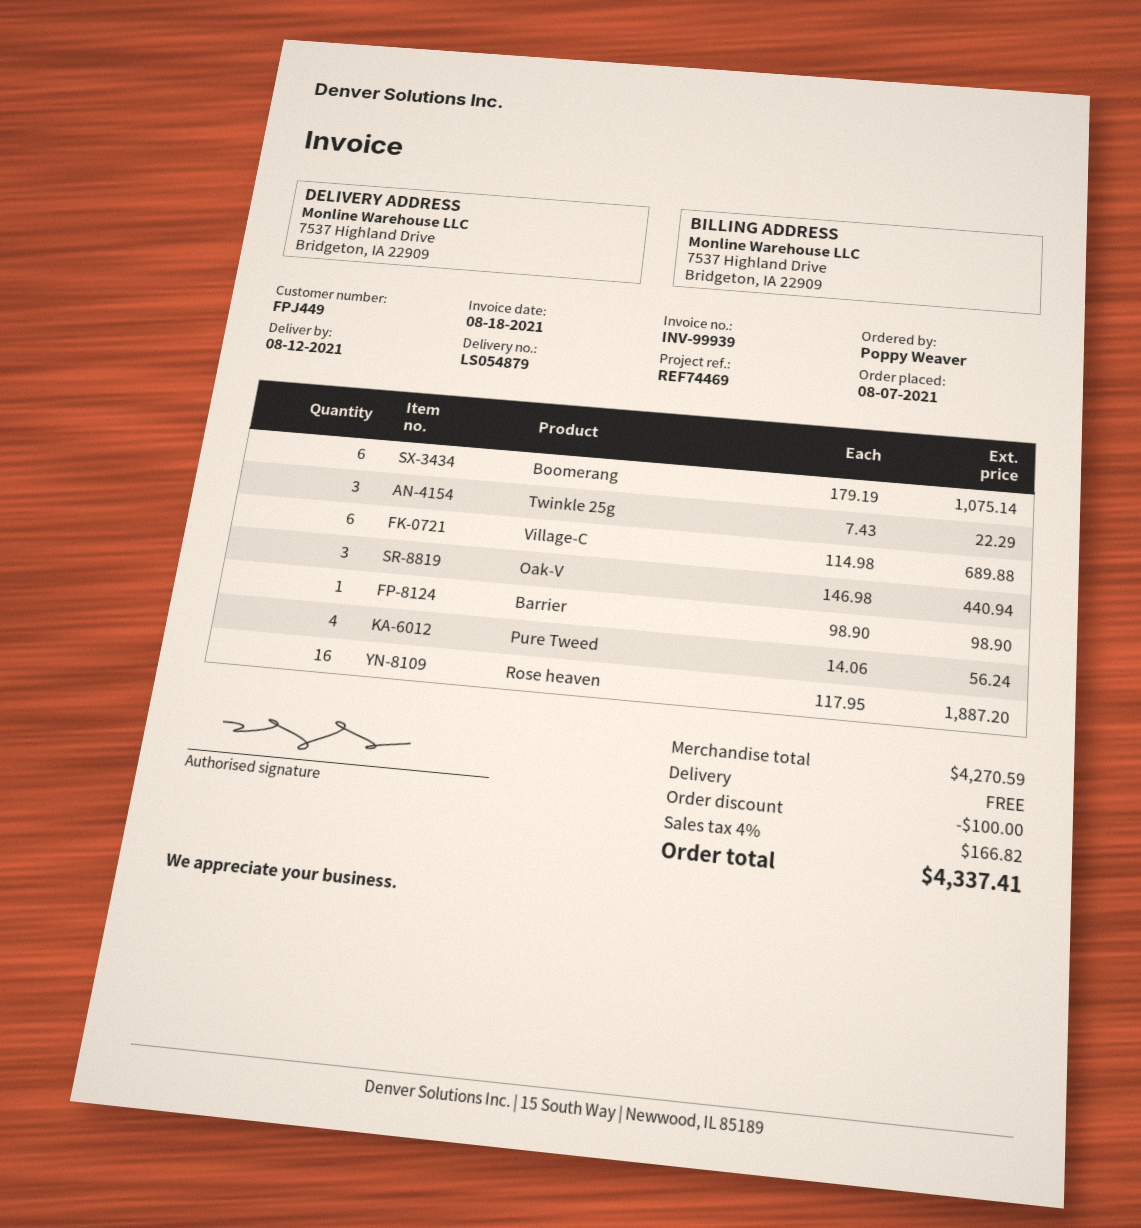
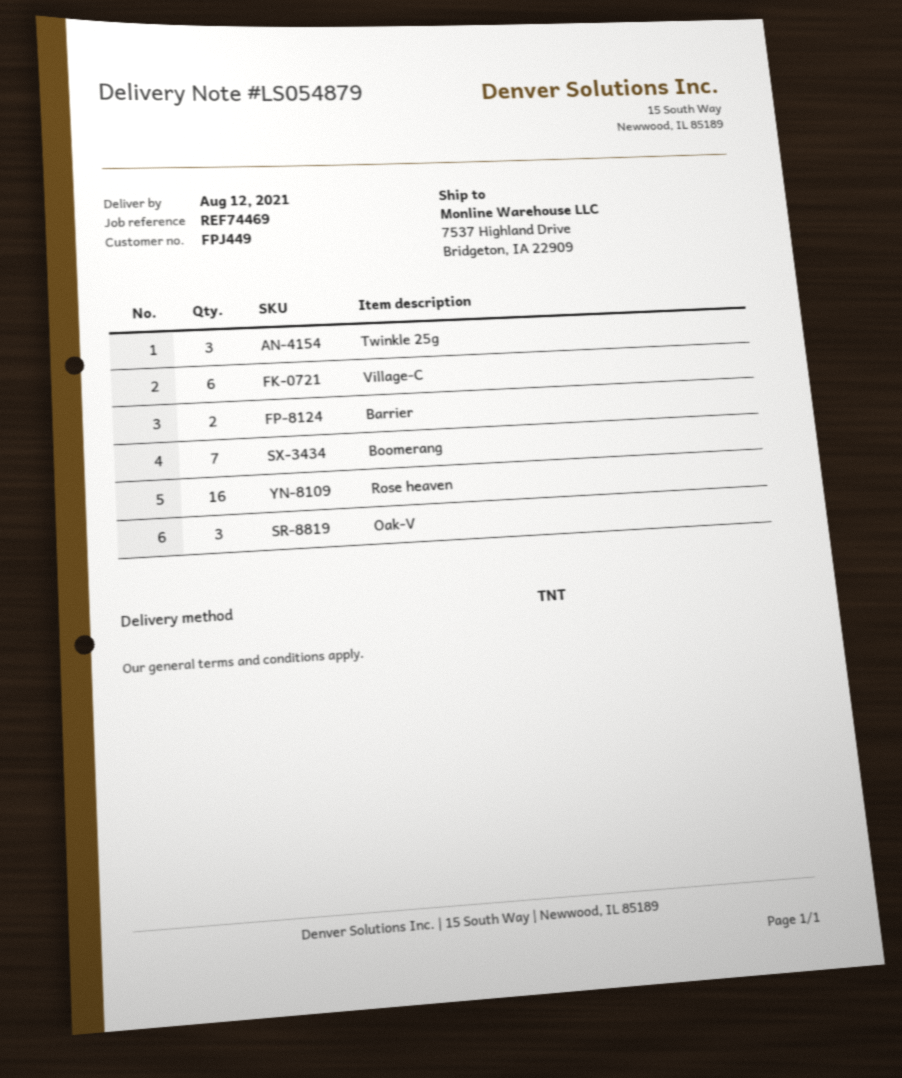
Boomerang: 6 -> 7
Barrier: 1 -> 2
Pure Tweed: 4 -> none

